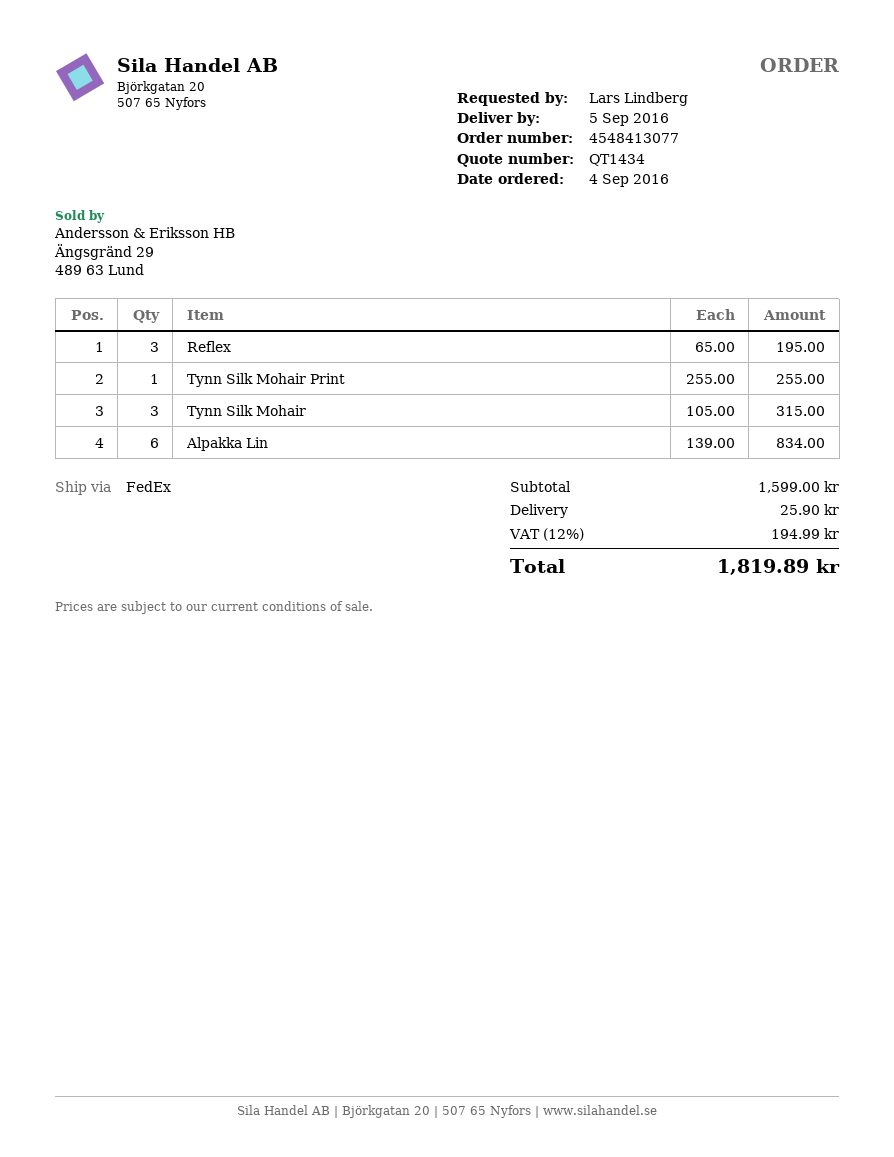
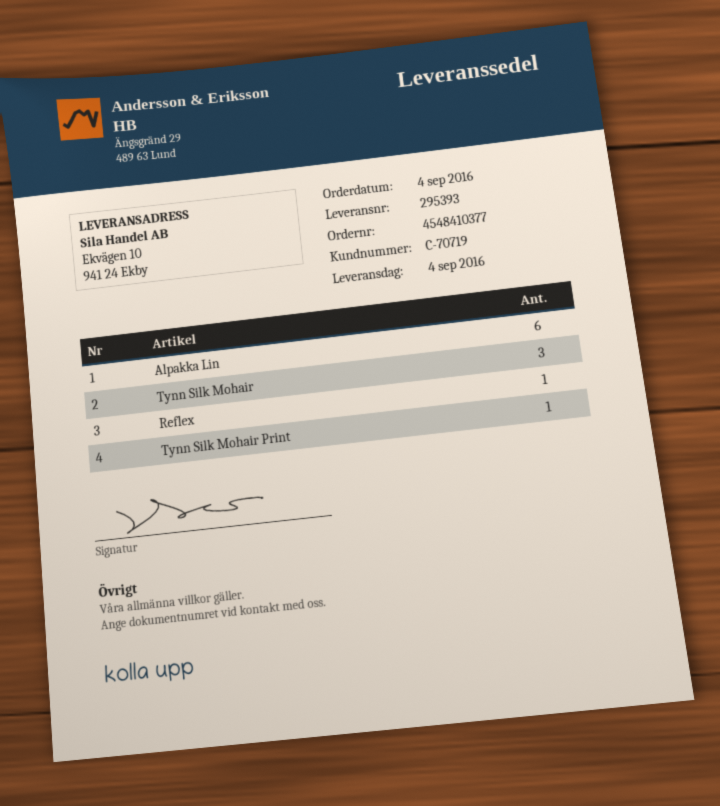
order number: 4548413077 -> 4548410377
delivery date: 2016-09-05 -> 2016-09-04
Reflex: 3 -> 1

